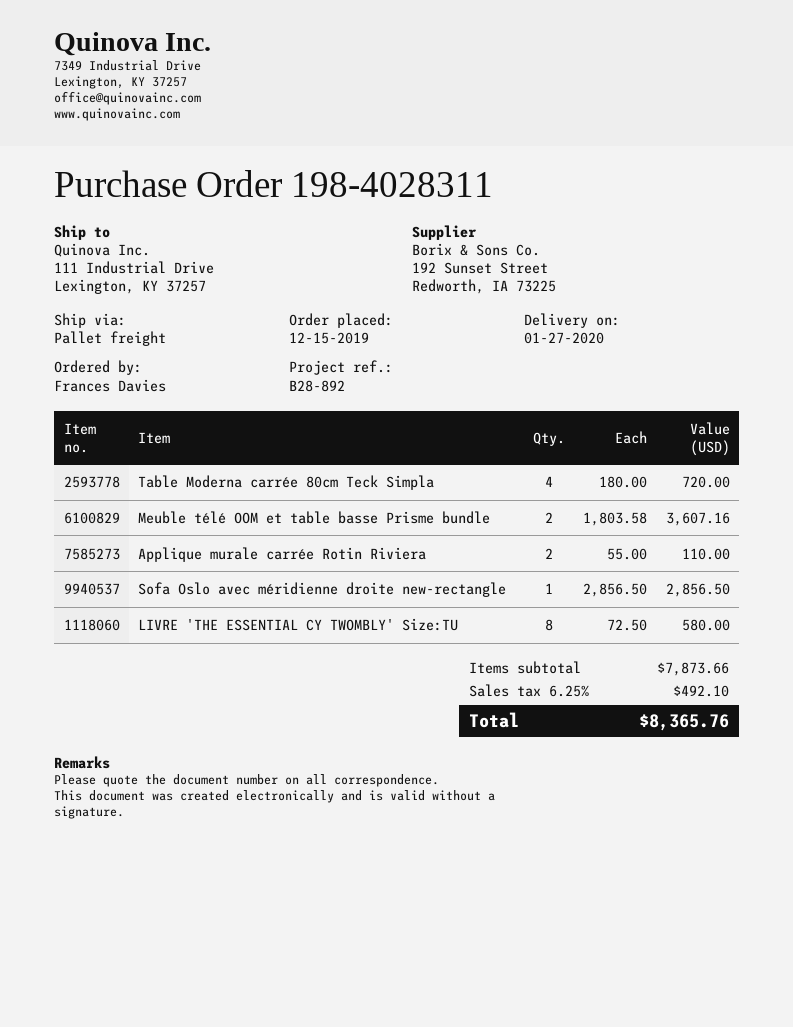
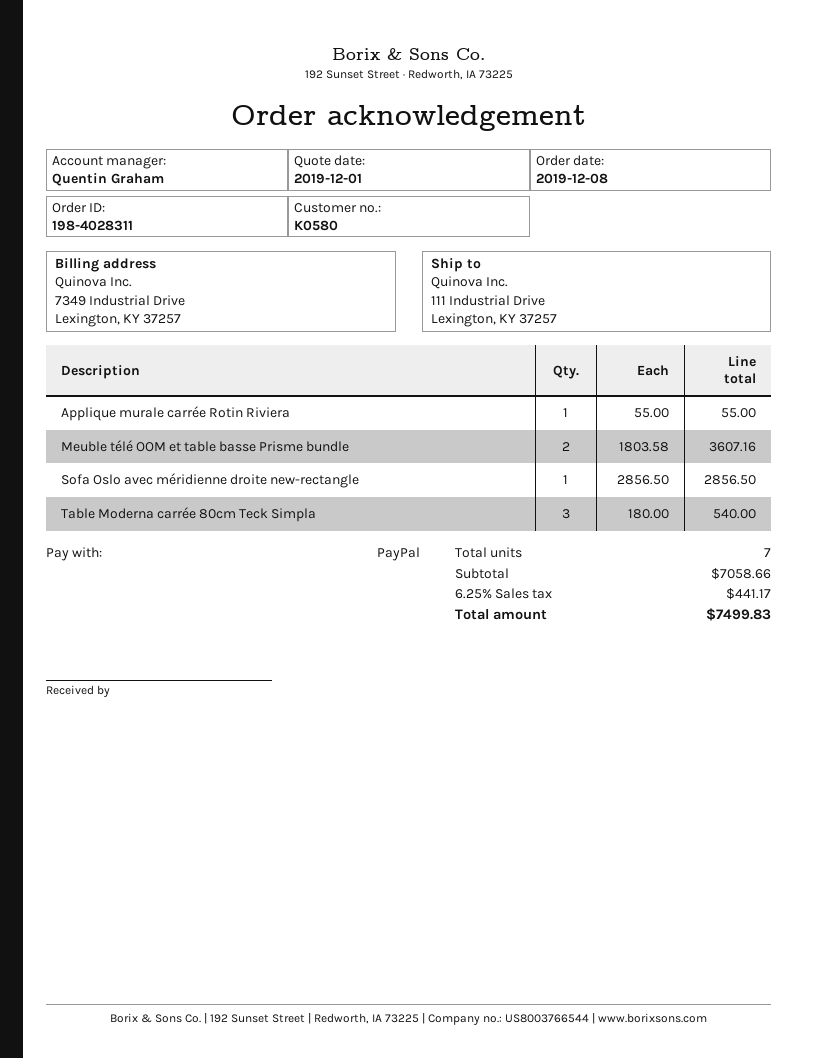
order date: 2019-12-15 -> 2019-12-08
Table Moderna carrée 80cm Teck Simpla: 4 x 180.00 = 720.00 -> 3 x 180.00 = 540.00
Applique murale carrée Rotin Riviera: 2 x 55.00 = 110.00 -> 1 x 55.00 = 55.00
LIVRE 'THE ESSENTIAL CY TWOMBLY' Size:TU: 8 x 72.50 = 580.00 -> none
subtotal: 7873.66 -> 7058.66
tax: 6.25% = 492.10 -> 6.25% = 441.17
total: 8365.76 -> 7499.83

